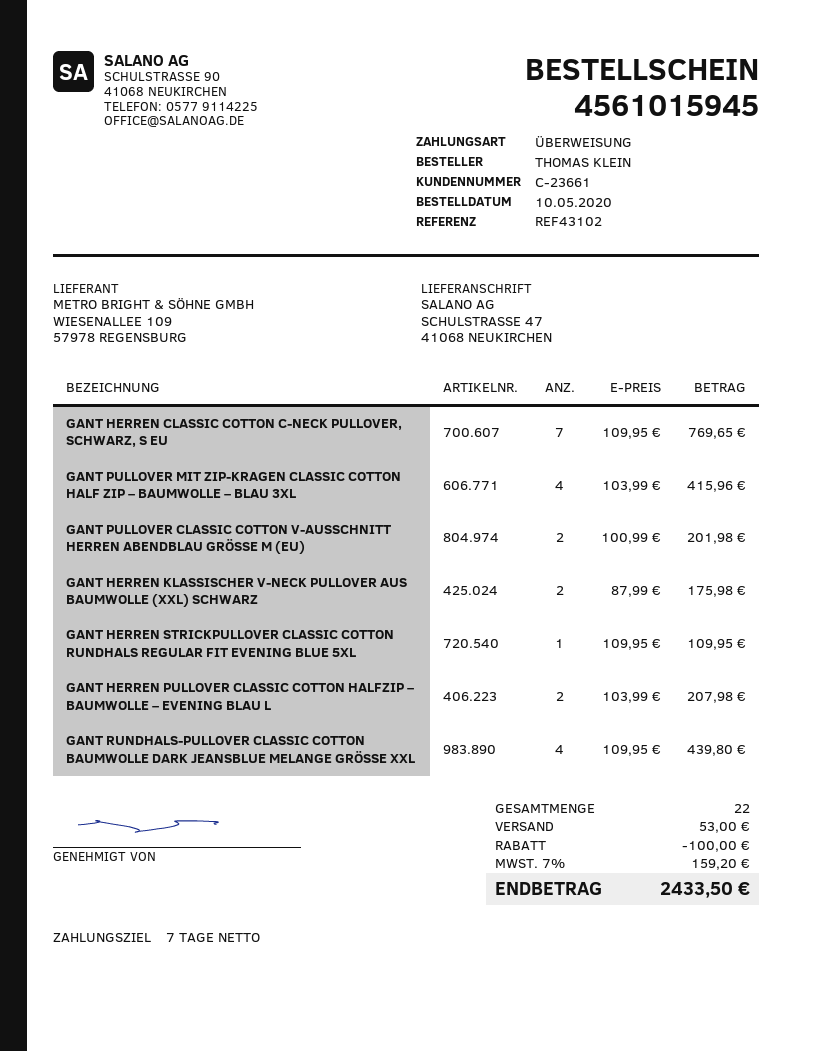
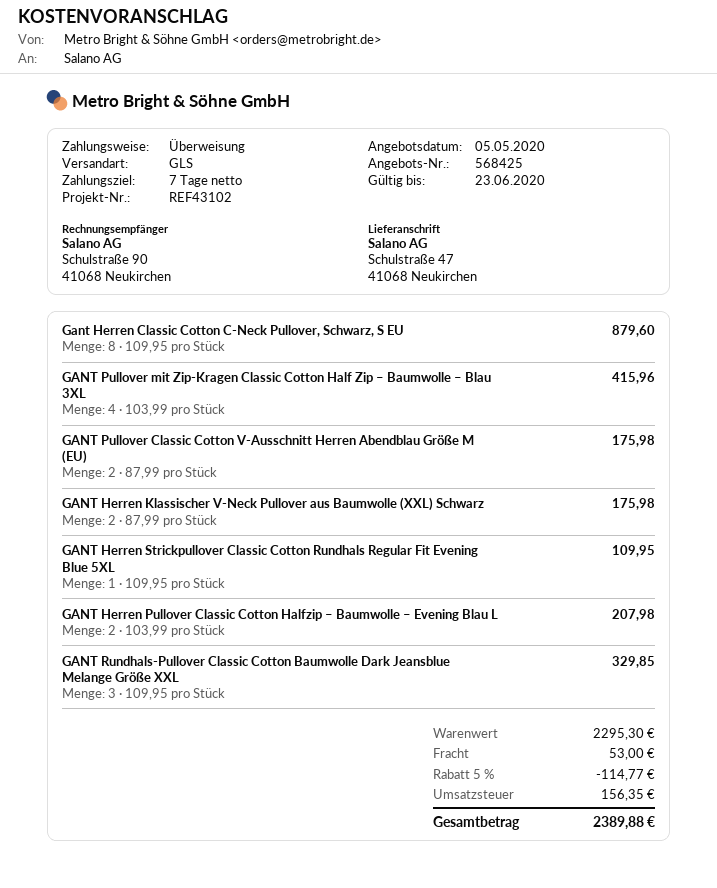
GANT HERREN CLASSIC COTTON C-NECK PULLOVER, SCHWARZ, S EU: 7 x 109.95 = 769.65 -> 8 x 109.95 = 879.60
GANT PULLOVER CLASSIC COTTON V-AUSSCHNITT HERREN ABENDBLAU GRÖSSE M (EU): 2 x 100.99 = 201.98 -> 2 x 87.99 = 175.98
GANT RUNDHALS-PULLOVER CLASSIC COTTON BAUMWOLLE DARK JEANSBLUE MELANGE GRÖSSE XXL: 4 x 109.95 = 439.80 -> 3 x 109.95 = 329.85
discount: 100.00 -> 114.77
tax: 159.20 -> 156.35
total: 2433.50 -> 2389.88

